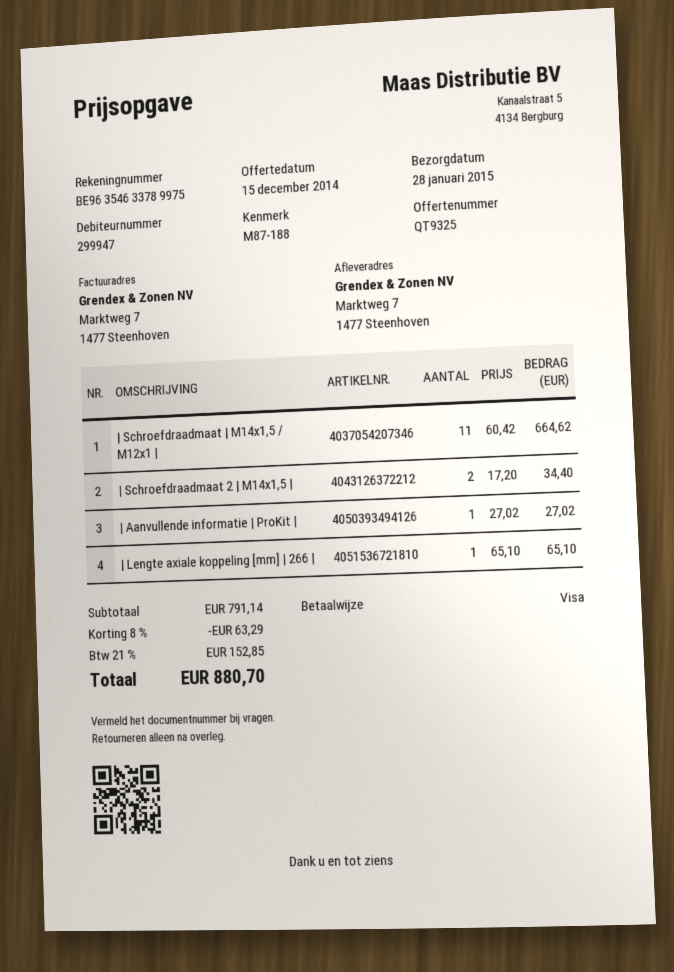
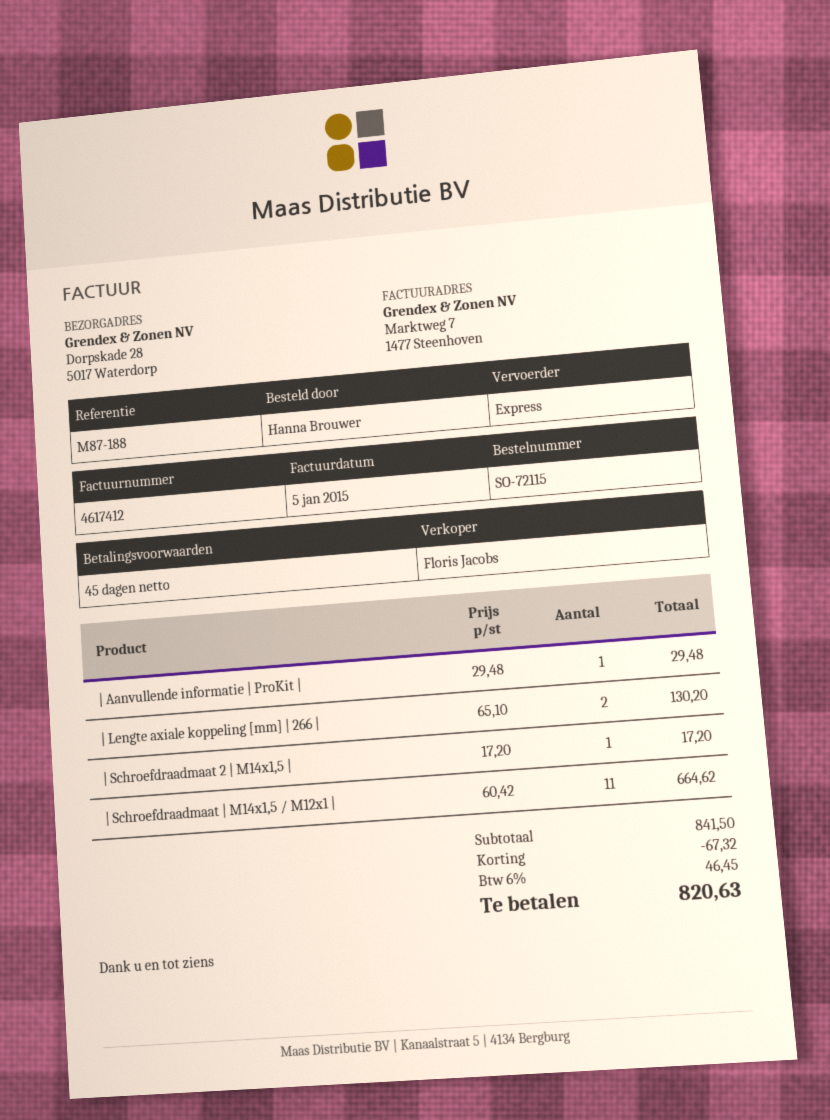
ship to: Marktweg 7, 1477 Steenhoven -> Dorpskade 28, 5017 Waterdorp
| Schroefdraadmaat 2 | M14x1,5 |: 2 x 17.20 = 34.40 -> 1 x 17.20 = 17.20
| Aanvullende informatie | ProKit |: 1 x 27.02 = 27.02 -> 1 x 29.48 = 29.48
| Lengte axiale koppeling [mm] | 266 |: 1 x 65.10 = 65.10 -> 2 x 65.10 = 130.20
subtotal: 791.14 -> 841.50
discount: 63.29 -> 67.32
tax: 21% = 152.85 -> 6% = 46.45
total: 880.70 -> 820.63

